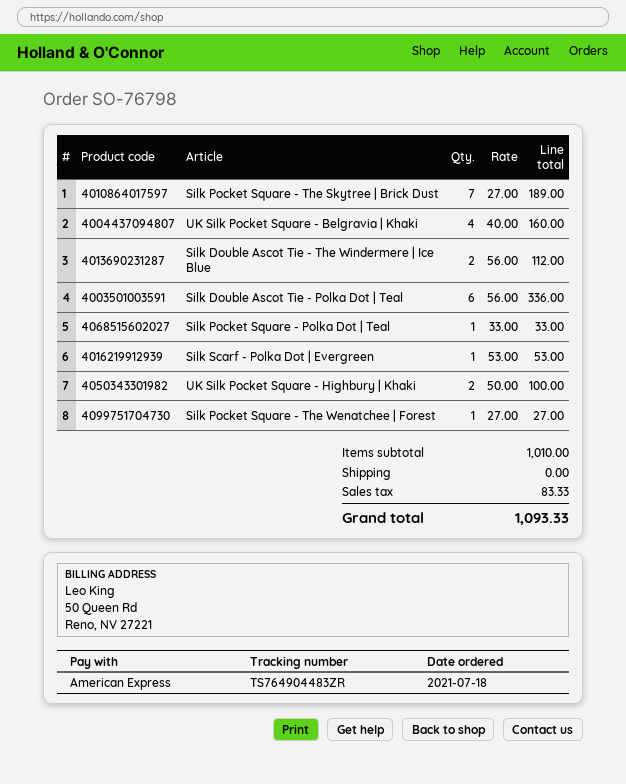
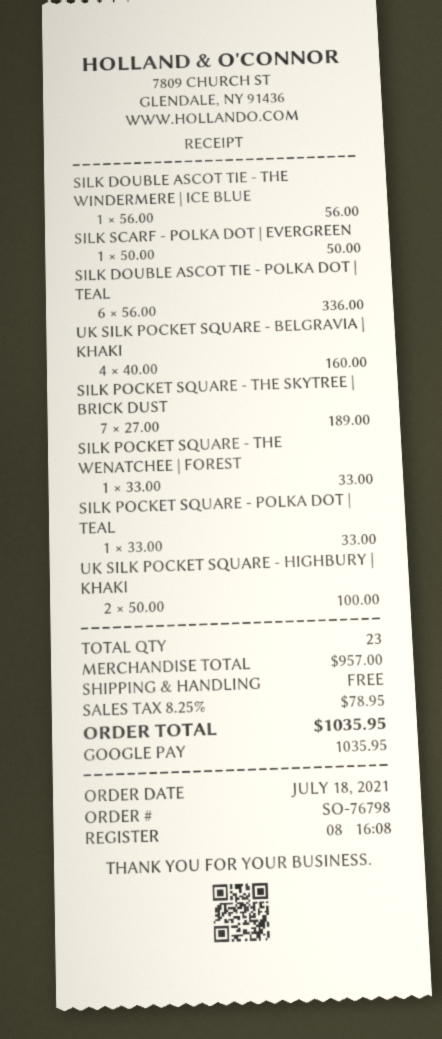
payment method: American Express -> Google Pay
Silk Double Ascot Tie - The Windermere | Ice Blue: 2 x 56.00 = 112.00 -> 1 x 56.00 = 56.00
Silk Scarf - Polka Dot | Evergreen: 1 x 53.00 = 53.00 -> 1 x 50.00 = 50.00
Silk Pocket Square - The Wenatchee | Forest: 1 x 27.00 = 27.00 -> 1 x 33.00 = 33.00
subtotal: 1010.00 -> 957.00
tax: 83.33 -> 78.95
total: 1093.33 -> 1035.95

